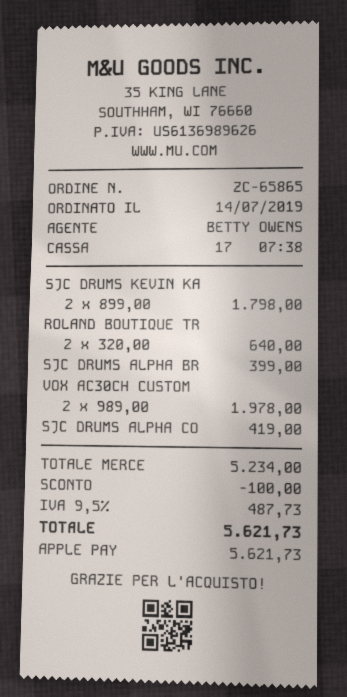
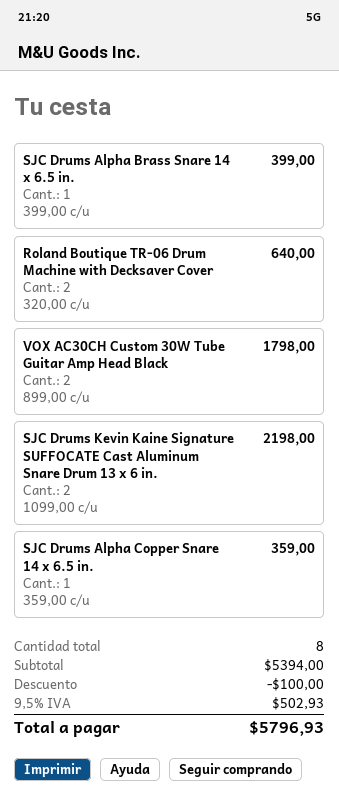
SJC DRUMS KEVIN KA: 2 x 899.00 = 1798.00 -> 2 x 1099.00 = 2198.00
VOX AC30CH CUSTOM: 2 x 989.00 = 1978.00 -> 2 x 899.00 = 1798.00
SJC DRUMS ALPHA CO: 1 x 419.00 = 419.00 -> 1 x 359.00 = 359.00
subtotal: 5234.00 -> 5394.00
tax: 9.5% = 487.73 -> 9.5% = 502.93
total: 5621.73 -> 5796.93

